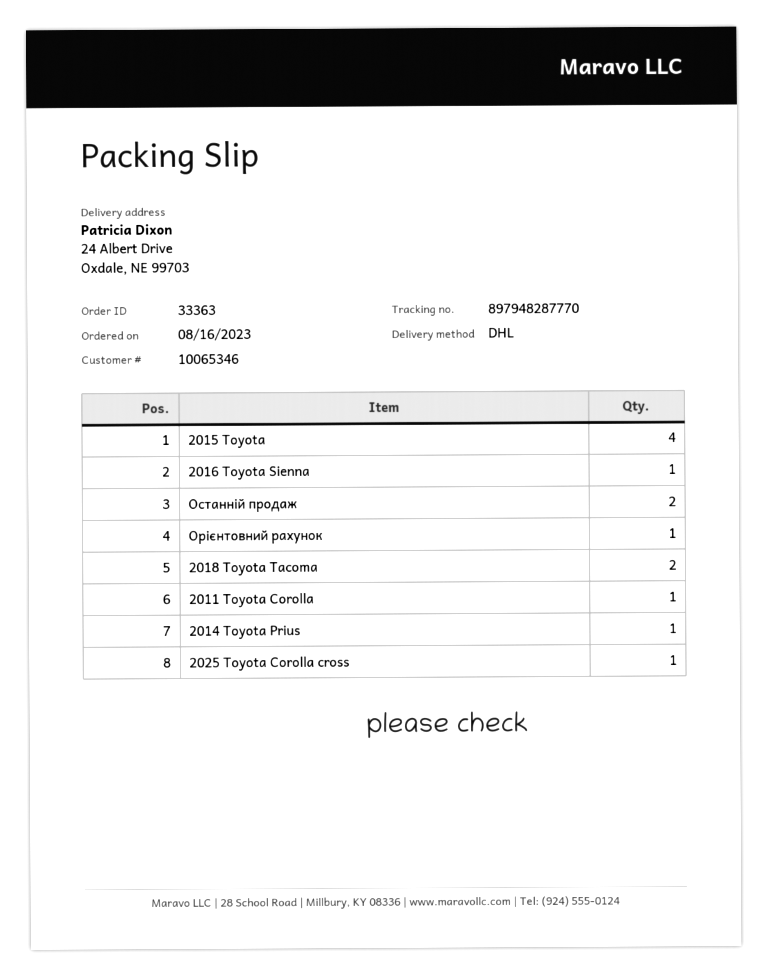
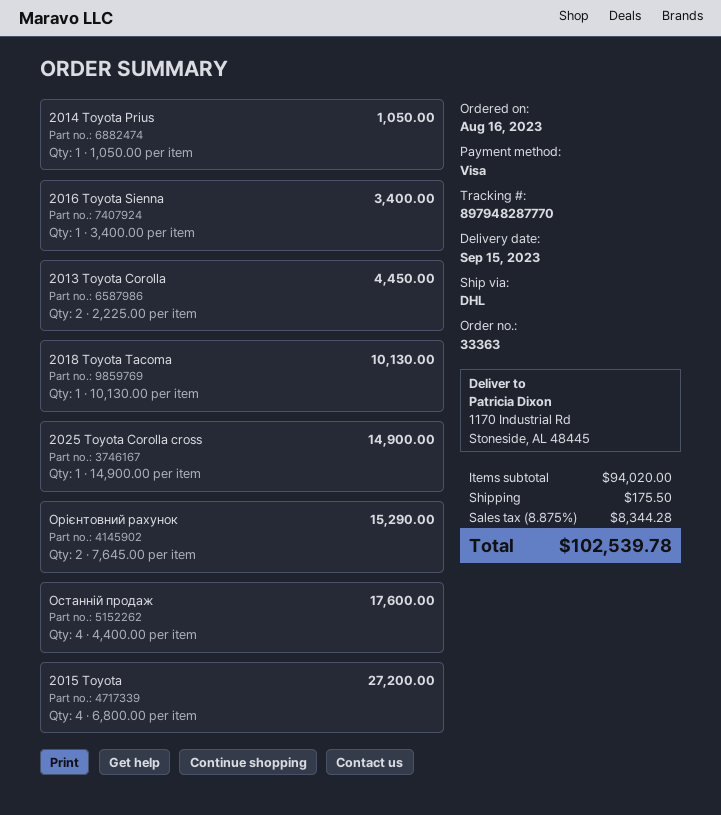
ship to: 24 Albert Drive, Oxdale, NE 99703 -> 1170 Industrial Rd, Stoneside, AL 48445
Останній продаж: 2 -> 4
Орієнтовний рахунок: 1 -> 2
2018 Toyota Tacoma: 2 -> 1
2011 Toyota Corolla: 1 -> none
2013 Toyota Corolla: none -> 2

